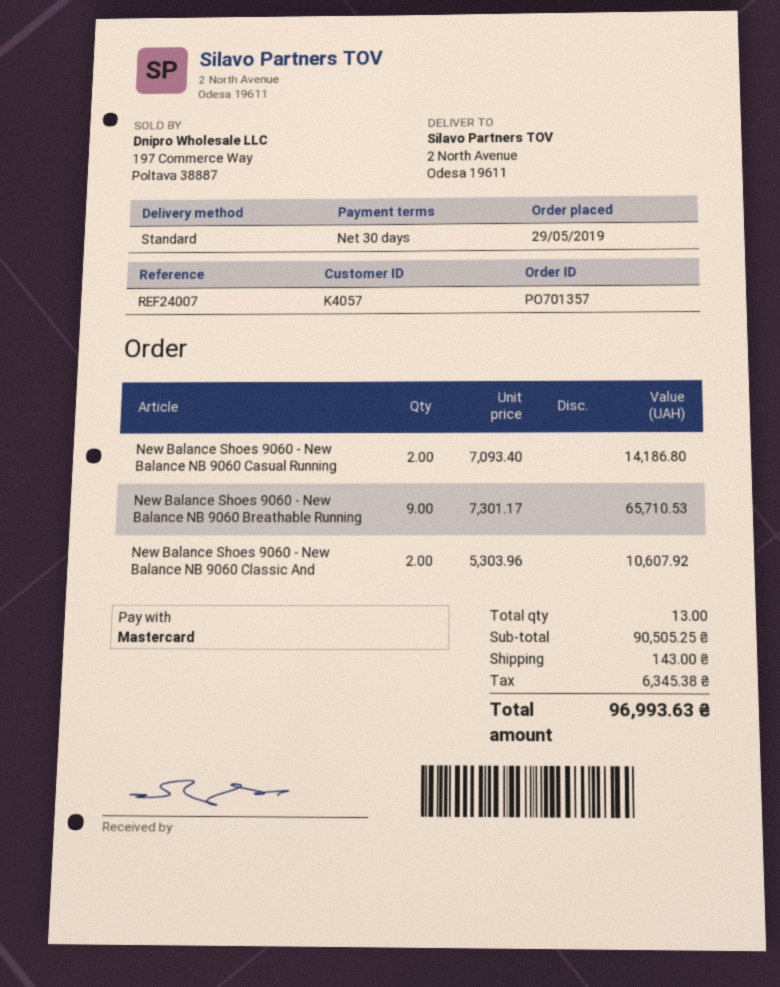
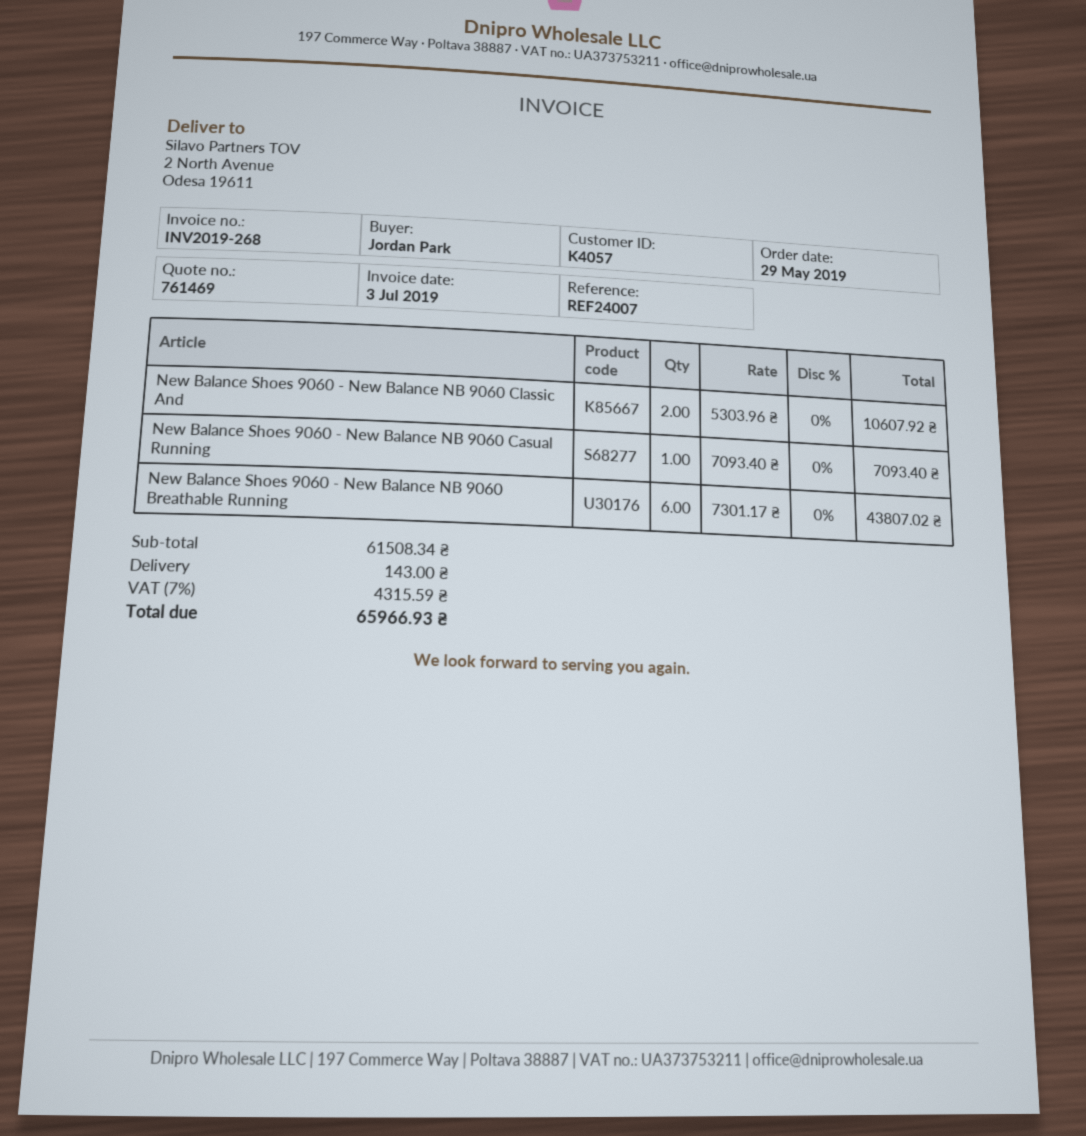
New Balance Shoes 9060 - New Balance NB 9060 Casual Running: 2 x 7093.40 = 14186.80 -> 1 x 7093.40 = 7093.40
New Balance Shoes 9060 - New Balance NB 9060 Breathable Running: 9 x 7301.17 = 65710.53 -> 6 x 7301.17 = 43807.02
subtotal: 90505.25 -> 61508.34
tax: 6345.38 -> 4315.59
total: 96993.63 -> 65966.93

